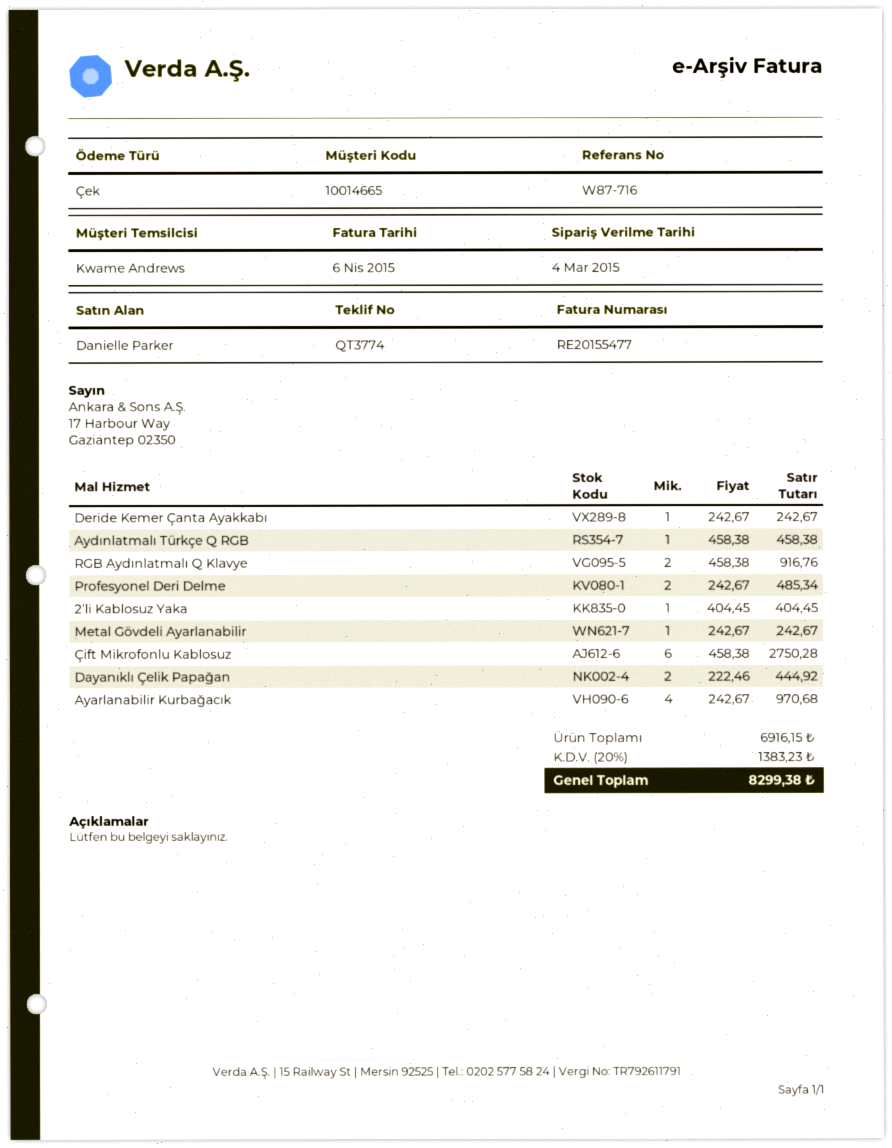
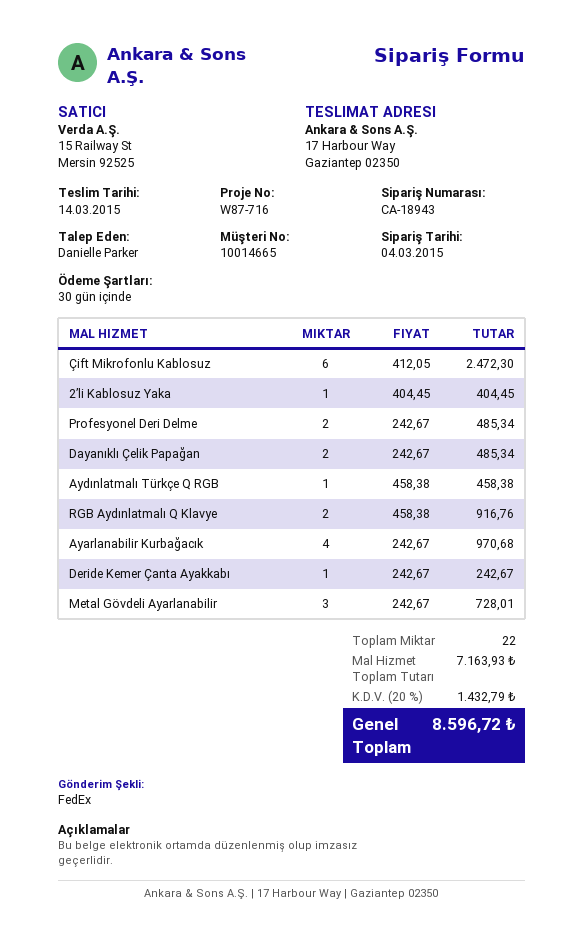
Metal Gövdeli Ayarlanabilir: 1 x 242.67 = 242.67 -> 3 x 242.67 = 728.01
Çift Mikrofonlu Kablosuz: 6 x 458.38 = 2750.28 -> 6 x 412.05 = 2472.30
Dayanıklı Çelik Papağan: 2 x 222.46 = 444.92 -> 2 x 242.67 = 485.34
subtotal: 6916.15 -> 7163.93
tax: 20% = 1383.23 -> 20% = 1432.79
total: 8299.38 -> 8596.72

